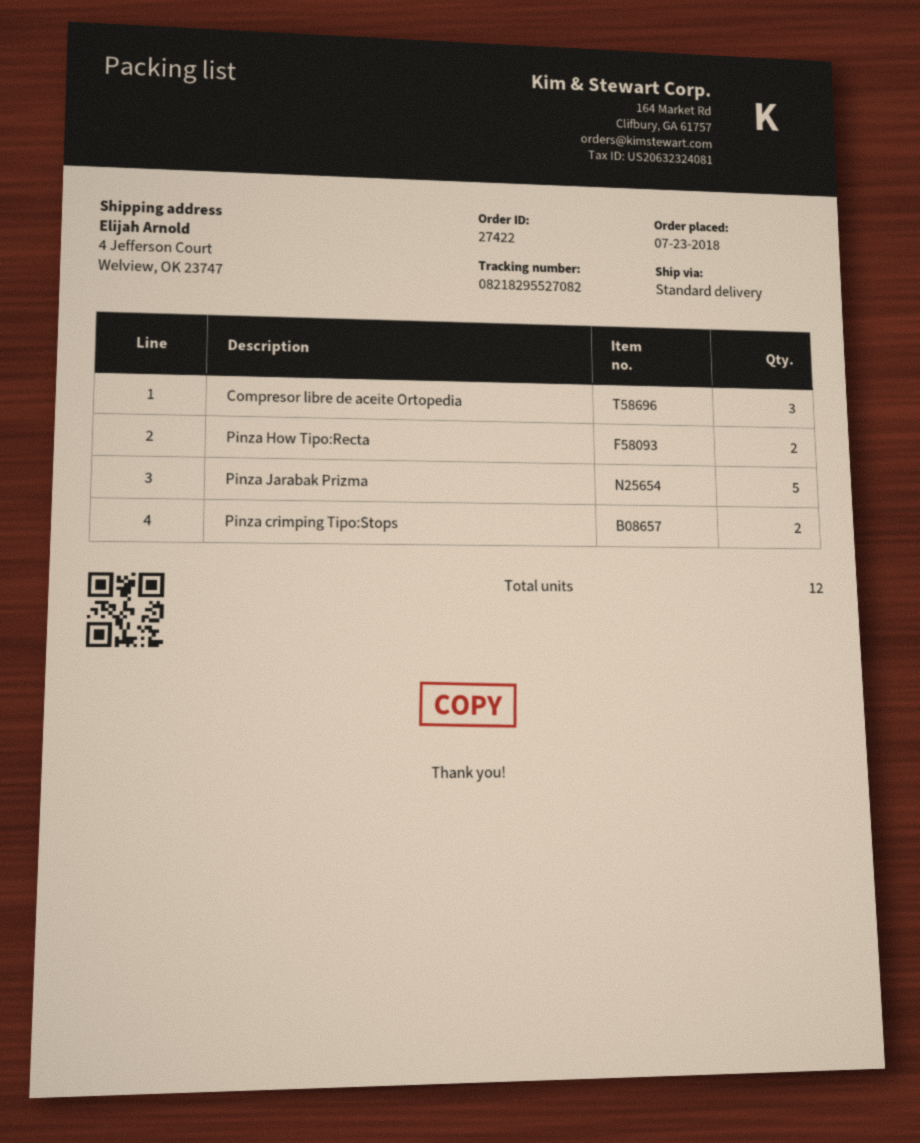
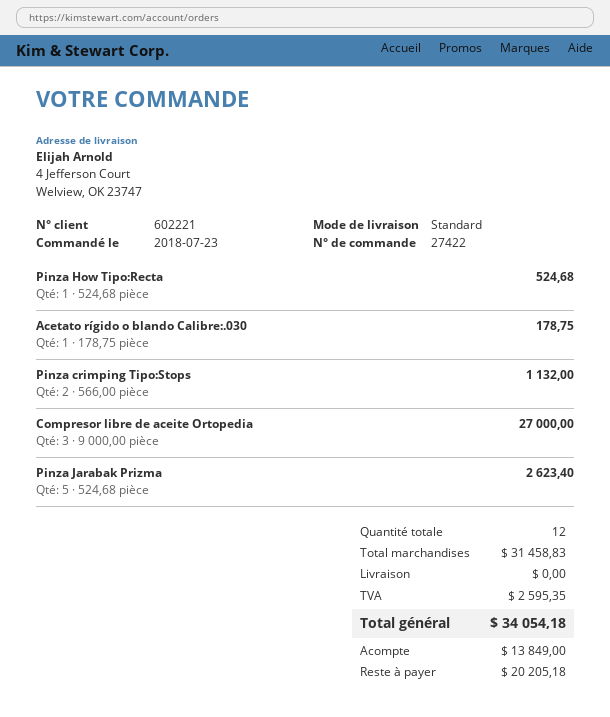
Pinza How Tipo:Recta: 2 -> 1
Acetato rígido o blando Calibre:.030: none -> 1

